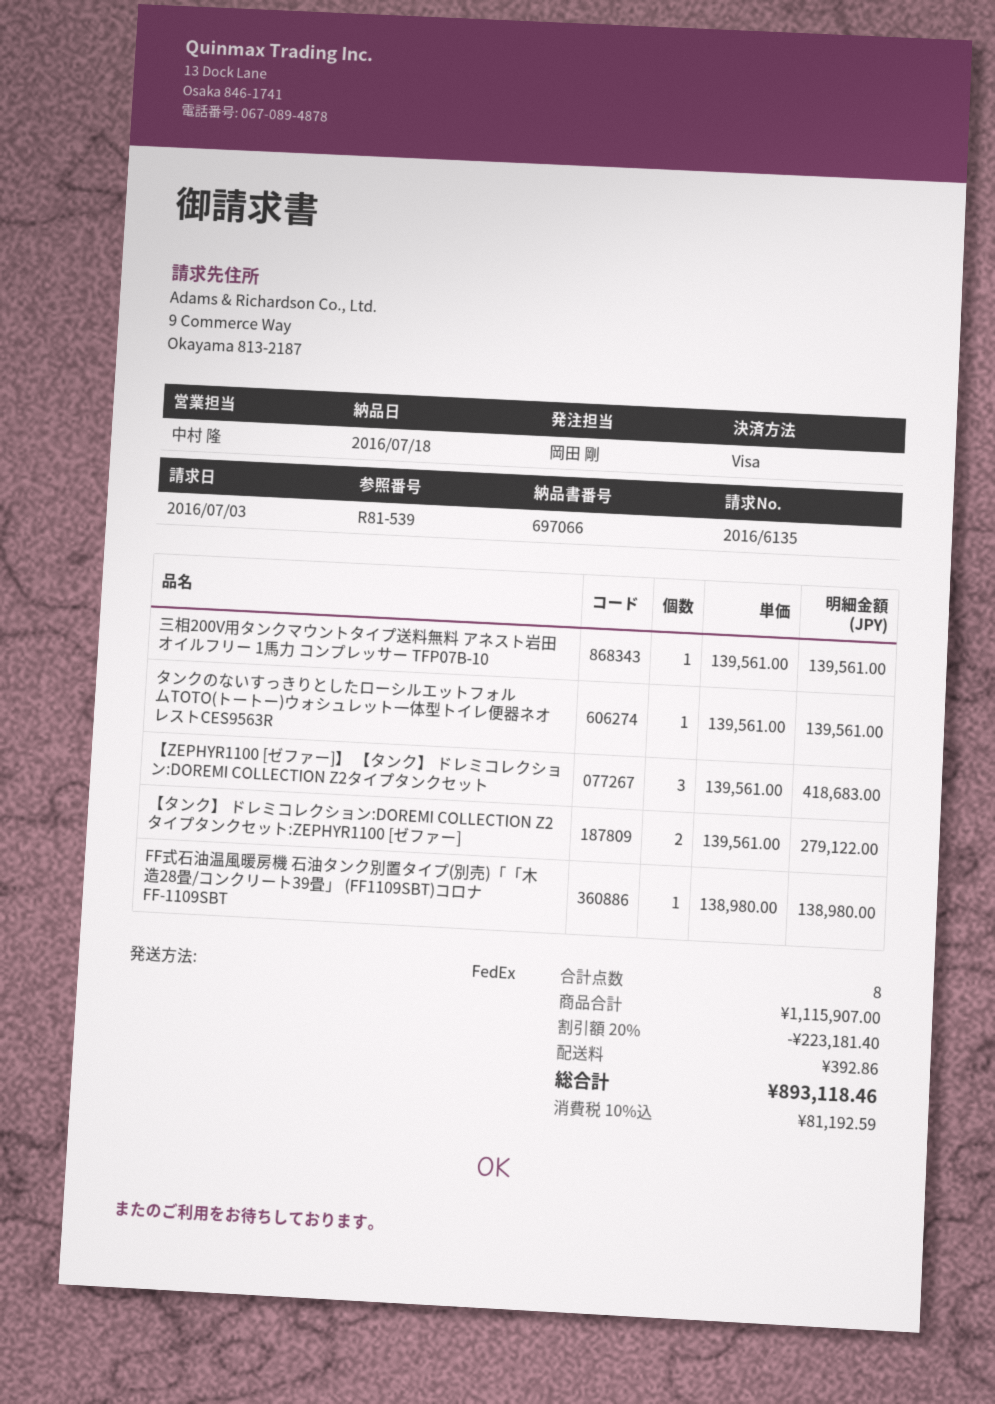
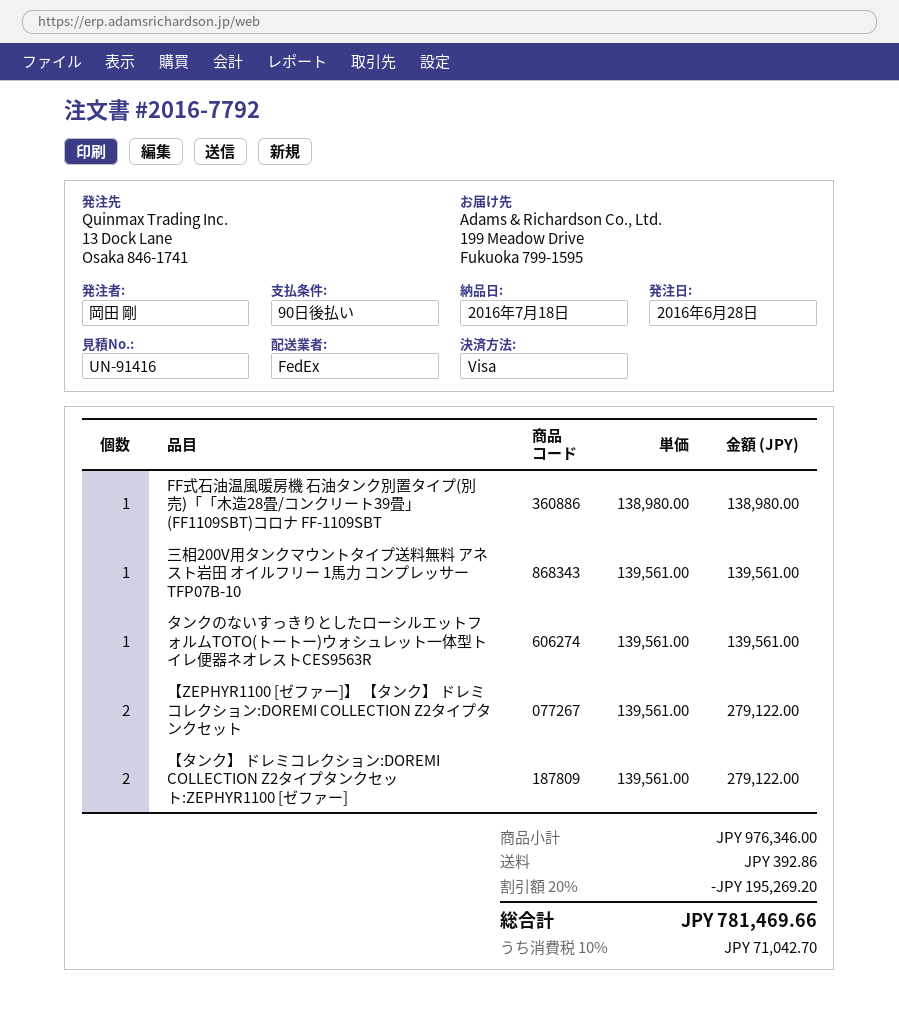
【ZEPHYR1100 [ゼファー]】 【タンク】 ドレミコレクション:DOREMI COLLECTION Z2タイプタンクセット: 3 x 139561.00 = 418683.00 -> 2 x 139561.00 = 279122.00
subtotal: 1115907.00 -> 976346.00
discount: 20% = 223181.40 -> 20% = 195269.20
tax: 10% = 81192.59 -> 10% = 71042.70
total: 893118.46 -> 781469.66

